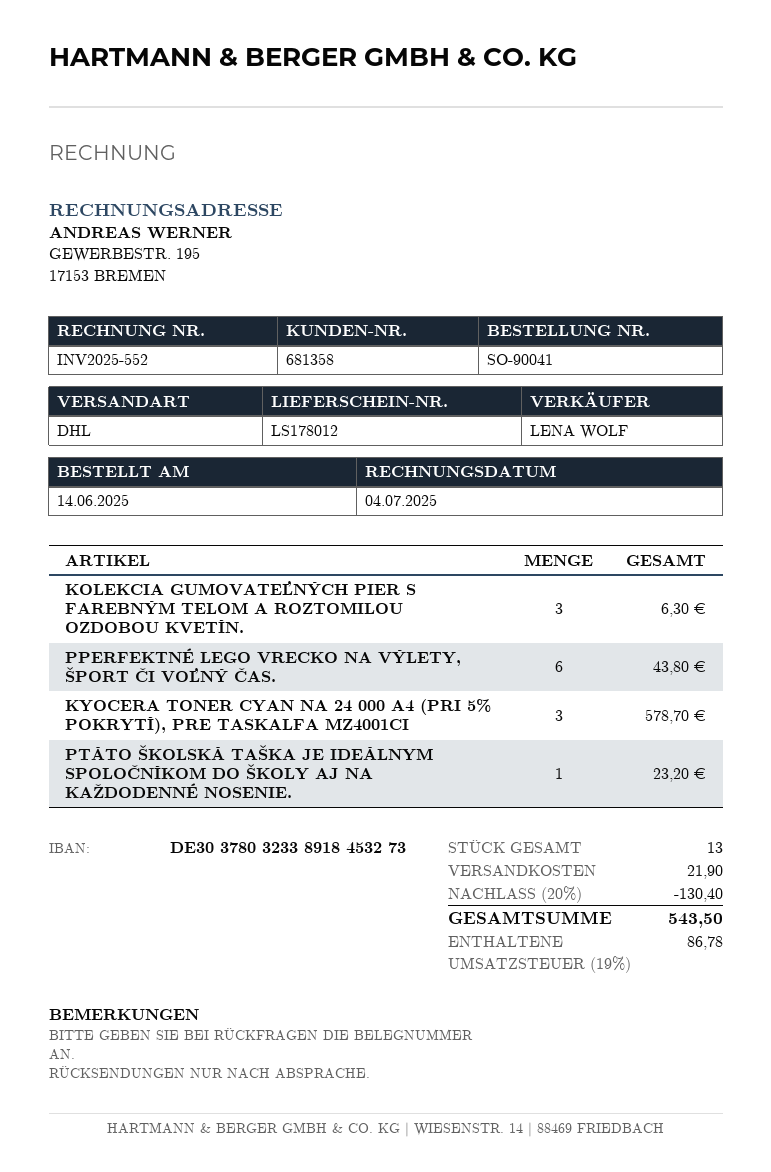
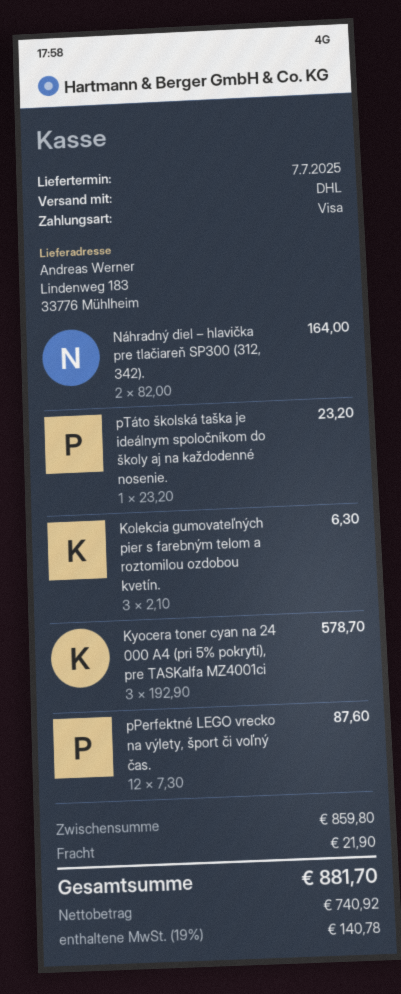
PPERFEKTNÉ LEGO VRECKO NA VÝLETY, ŠPORT ČI VOĽNÝ ČAS.: 6 for 43.80 -> 12 for 87.60
Náhradný diel – hlavička pre tlačiareň SP300 (312, 342).: none -> 2 for 164.00
discount: 20% = 130.40 -> none
tax: 19% = 86.78 -> 19% = 140.78
total: 543.50 -> 881.70

